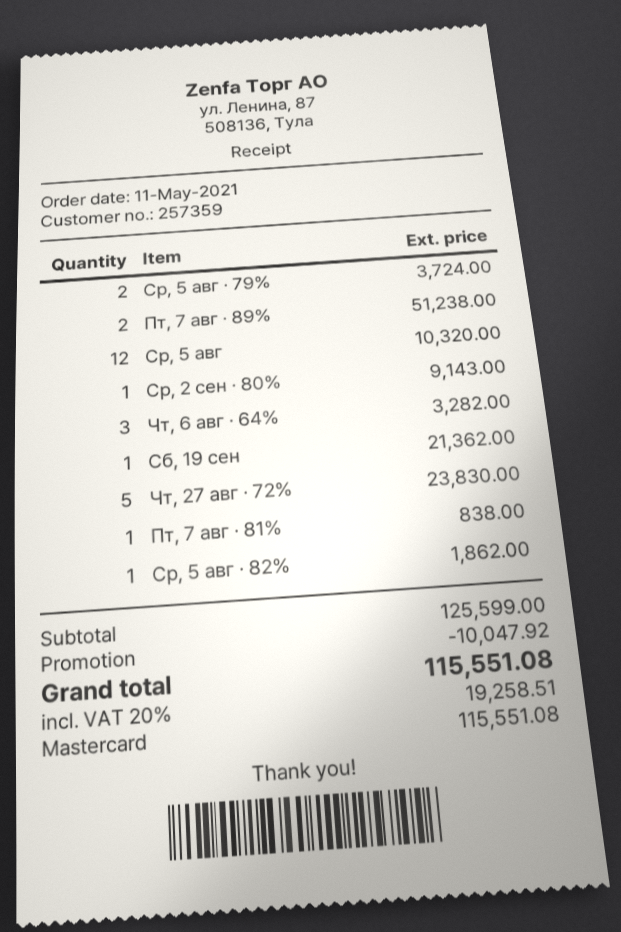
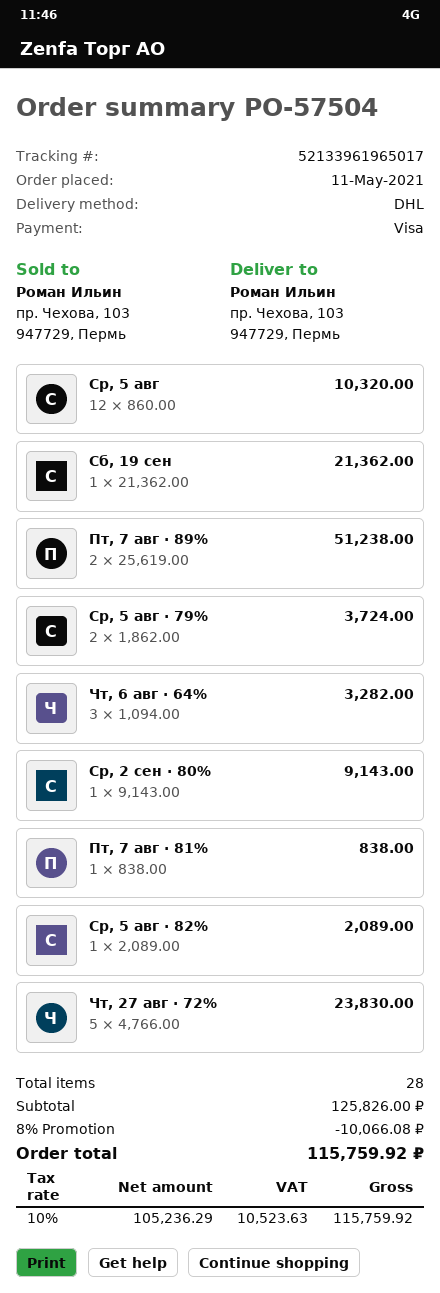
payment method: Mastercard -> Visa
Ср, 5 авг · 82%: 1 for 1862.00 -> 1 for 2089.00
subtotal: 125599.00 -> 125826.00
discount: 10047.92 -> 10066.08
tax: 20% = 19258.51 -> 10% = 10523.63
total: 115551.08 -> 115759.92

